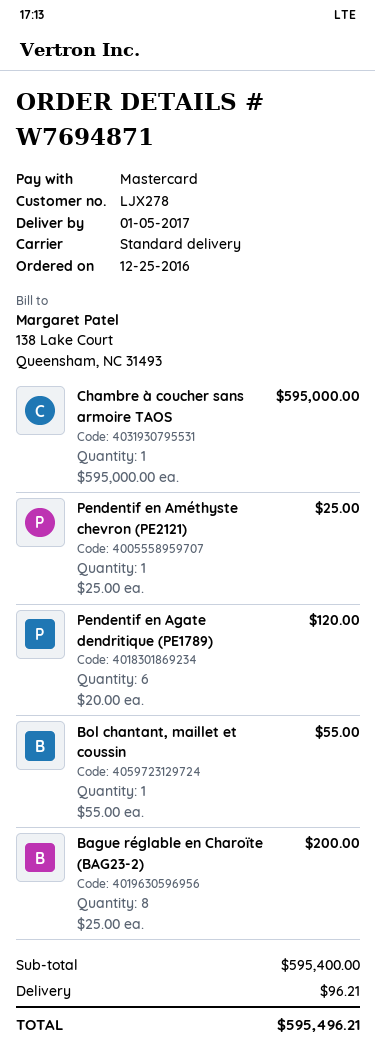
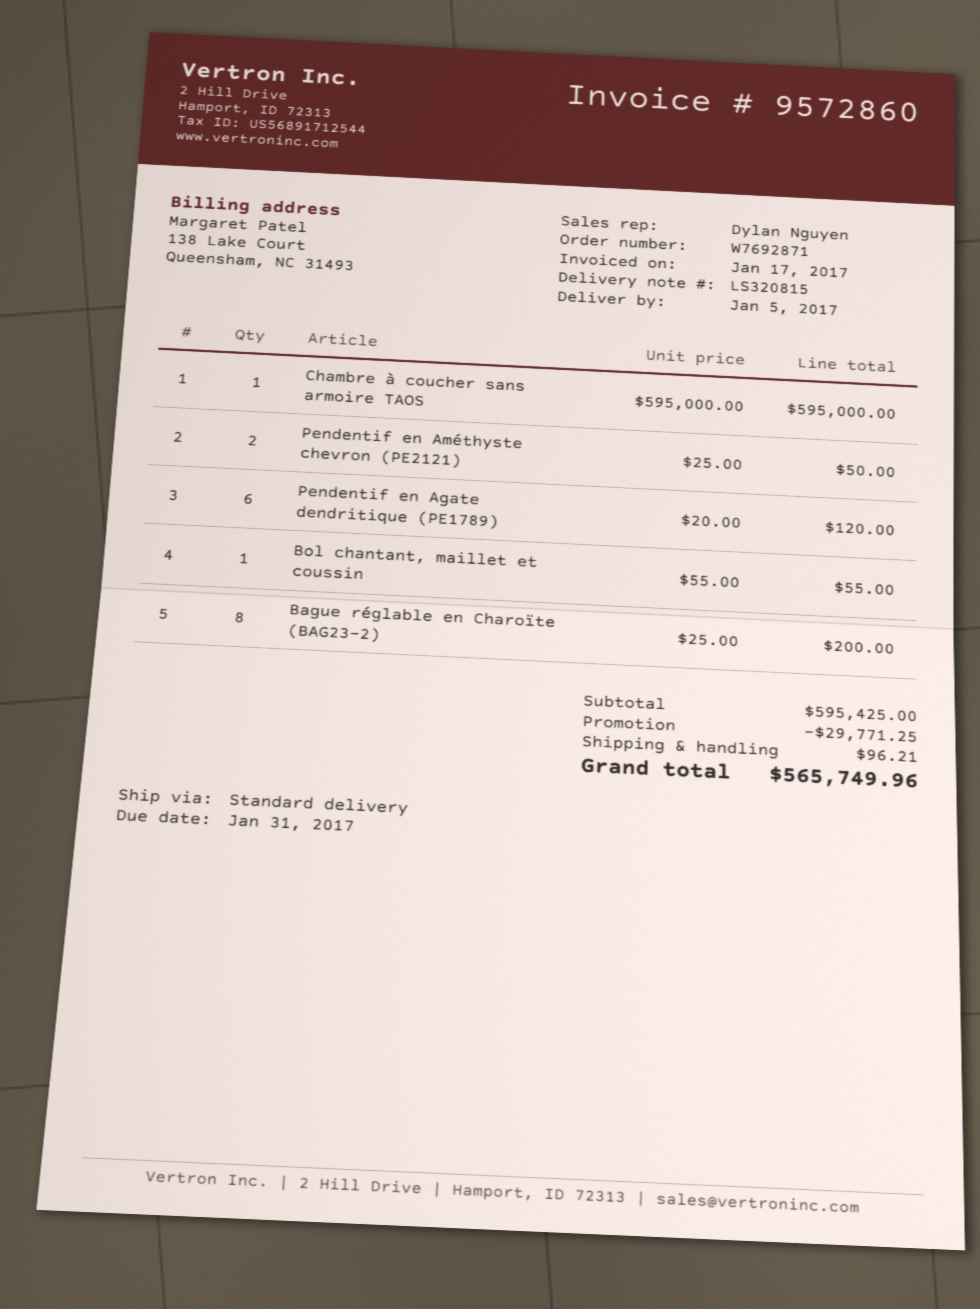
order number: W7694871 -> W7692871
Pendentif en Améthyste chevron (PE2121): 1 x 25.00 = 25.00 -> 2 x 25.00 = 50.00
subtotal: 595400.00 -> 595425.00
discount: none -> 29771.25
total: 595496.21 -> 565749.96

